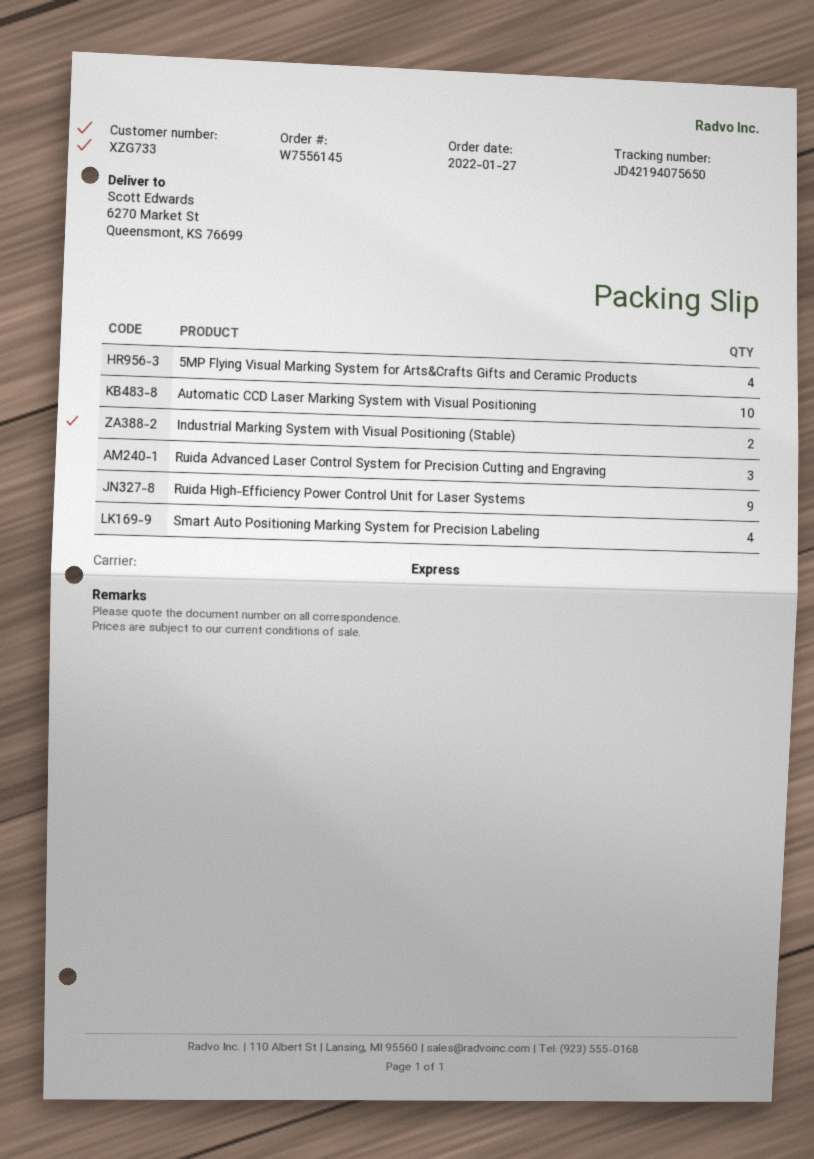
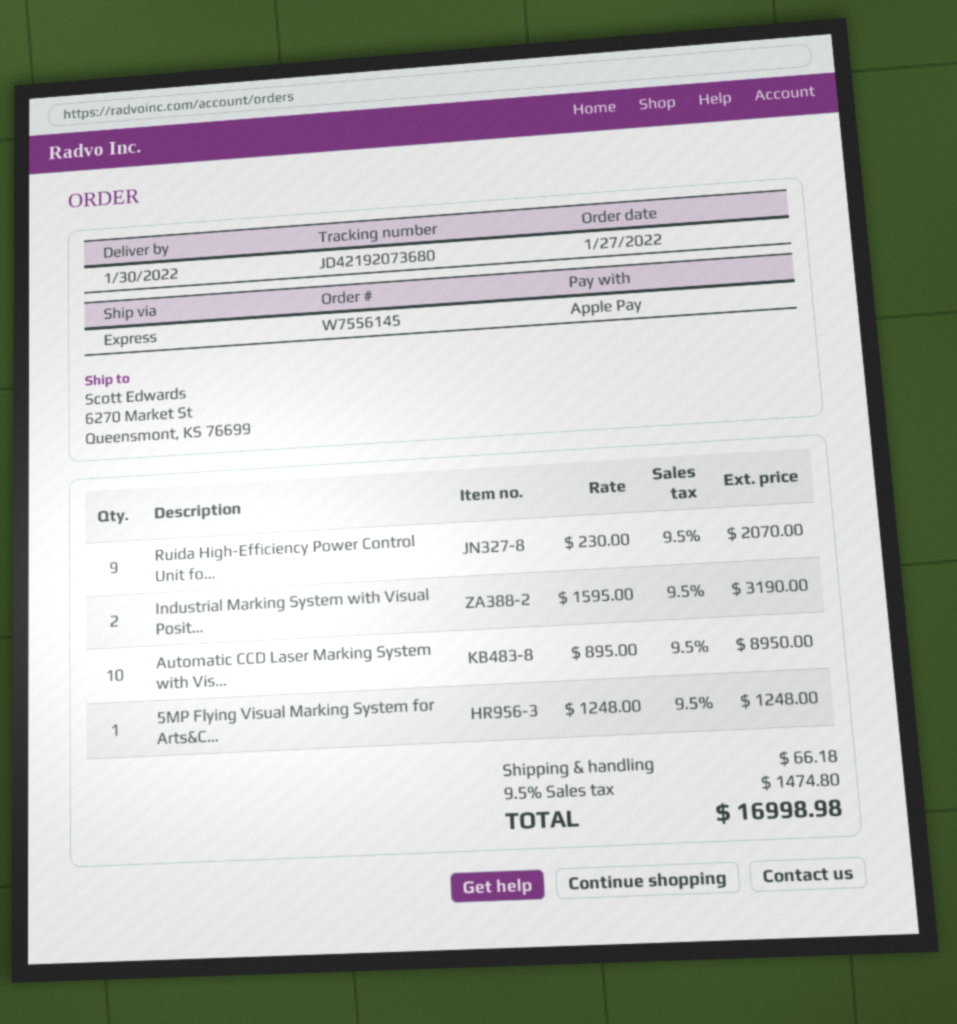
tracking number: JD42194075650 -> JD42192073680
5MP Flying Visual Marking System for Arts&Crafts Gifts and Ceramic Products: 4 -> 1
Ruida Advanced Laser Control System for Precision Cutting and Engraving: 3 -> none
Smart Auto Positioning Marking System for Precision Labeling: 4 -> none

